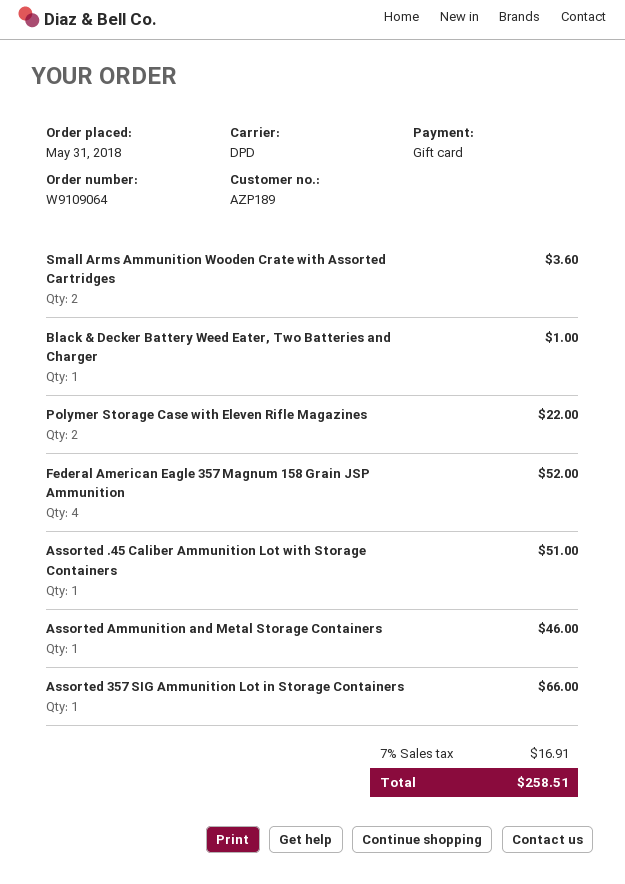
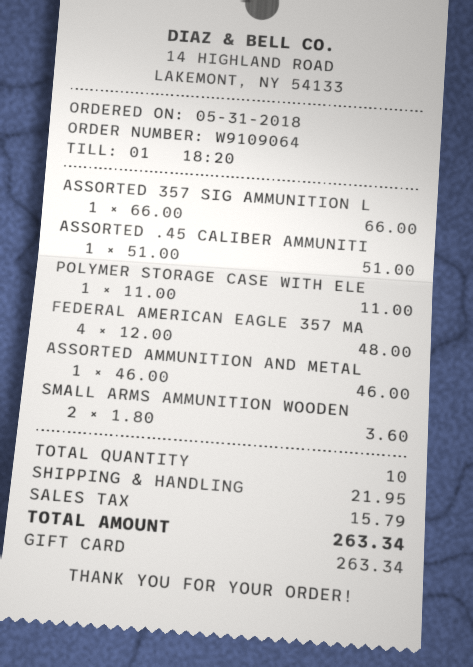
Black & Decker Battery Weed Eater, Two Batteries and Charger: 1 for 1.00 -> none
Polymer Storage Case with Eleven Rifle Magazines: 2 for 22.00 -> 1 for 11.00
Federal American Eagle 357 Magnum 158 Grain JSP Ammunition: 4 for 52.00 -> 4 for 48.00
shipping: none -> 21.95
tax: 16.91 -> 15.79
total: 258.51 -> 263.34

